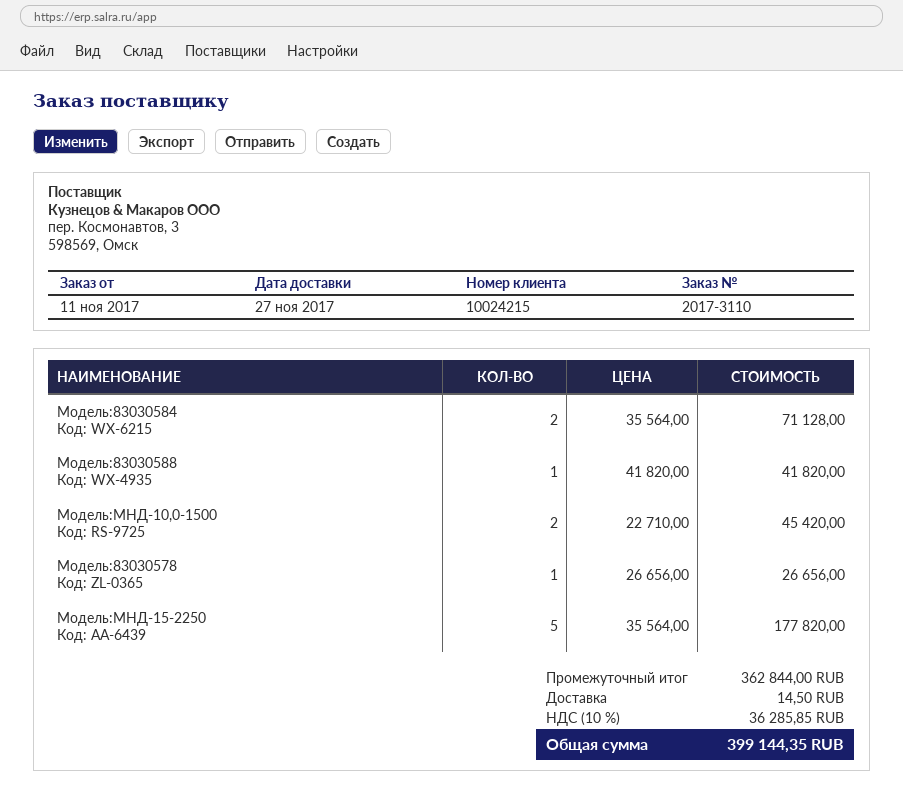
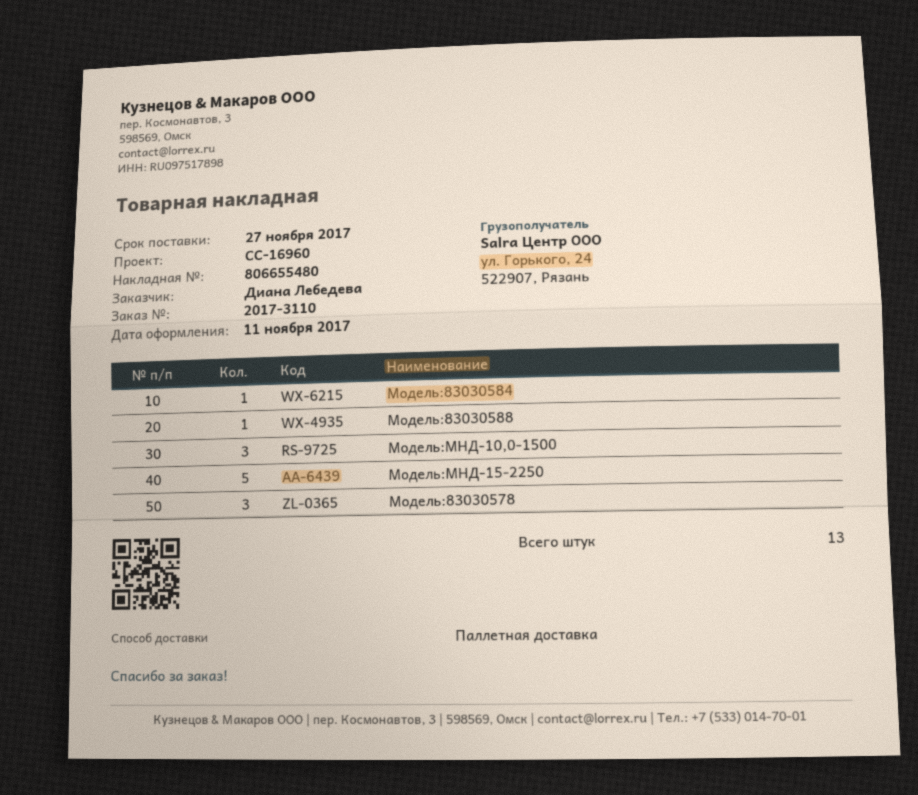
Модель:83030584: 2 -> 1
Модель:МНД-10,0-1500: 2 -> 3
Модель:83030578: 1 -> 3

